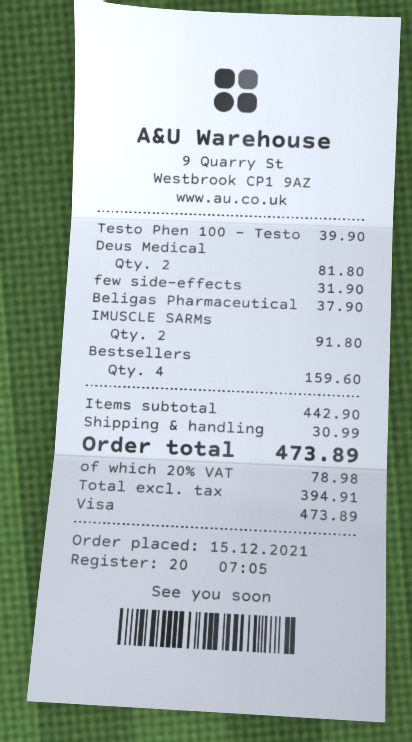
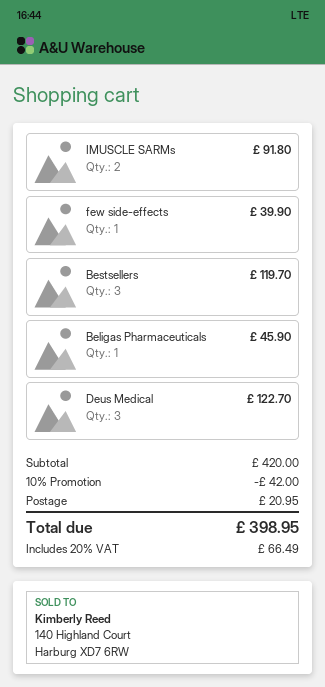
Testo Phen 100 – Testo: 1 for 39.90 -> none
Deus Medical: 2 for 81.80 -> 3 for 122.70
few side-effects: 1 for 31.90 -> 1 for 39.90
Beligas Pharmaceutical: 1 for 37.90 -> 1 for 45.90
Bestsellers: 4 for 159.60 -> 3 for 119.70
subtotal: 442.90 -> 420.00
discount: none -> 10% = 42.00
shipping: 30.99 -> 20.95
tax: 20% = 78.98 -> 20% = 66.49
total: 473.89 -> 398.95

